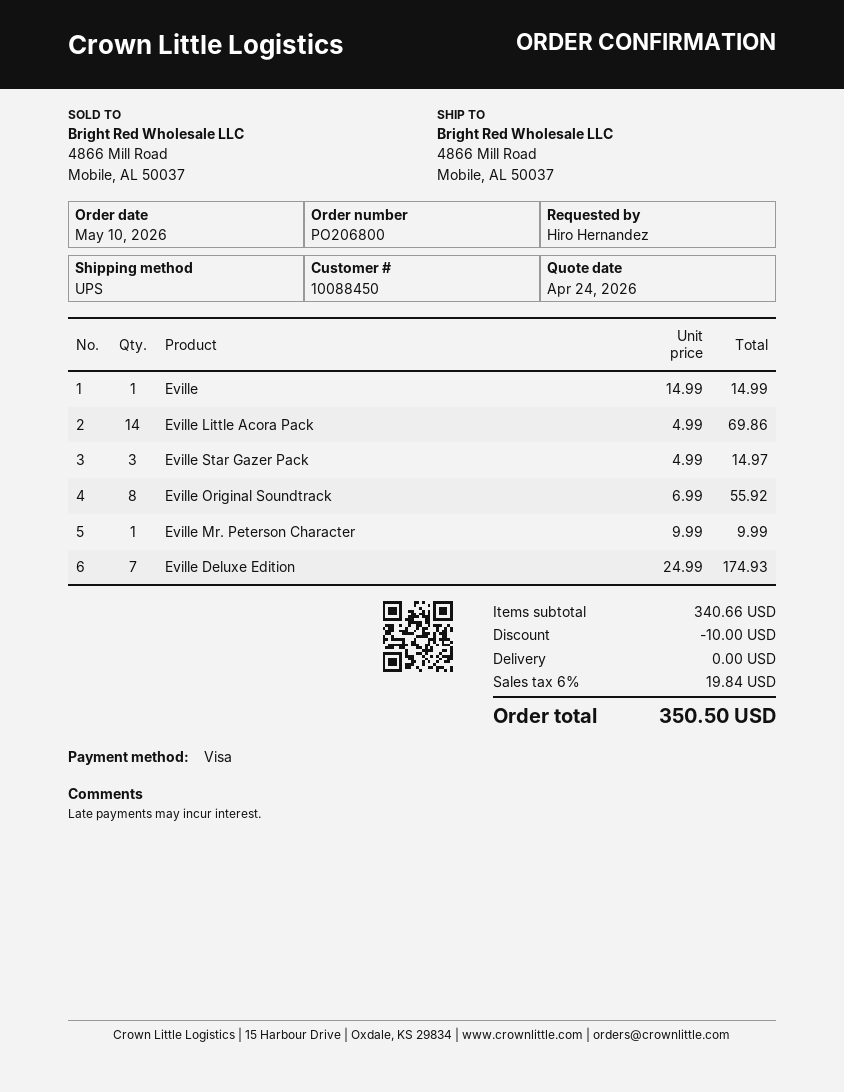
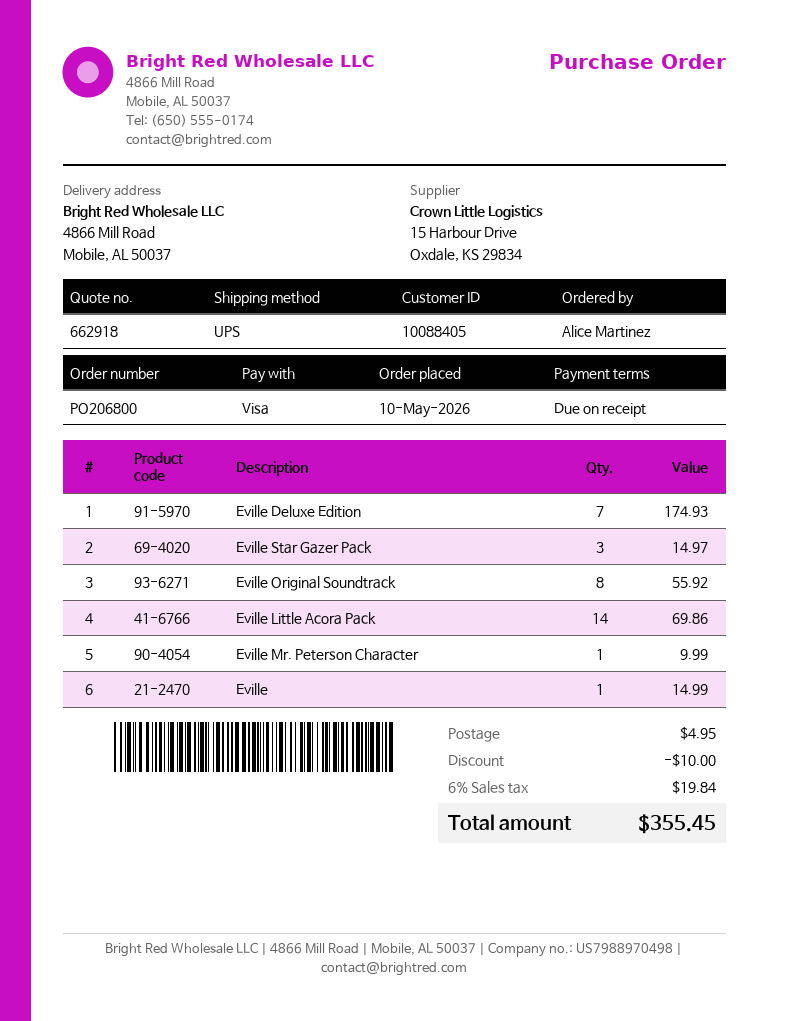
customer number: 10088450 -> 10088405
ordered by: Hiro Hernandez -> Alice Martinez
shipping: 0.00 -> 4.95
total: 350.50 -> 355.45

